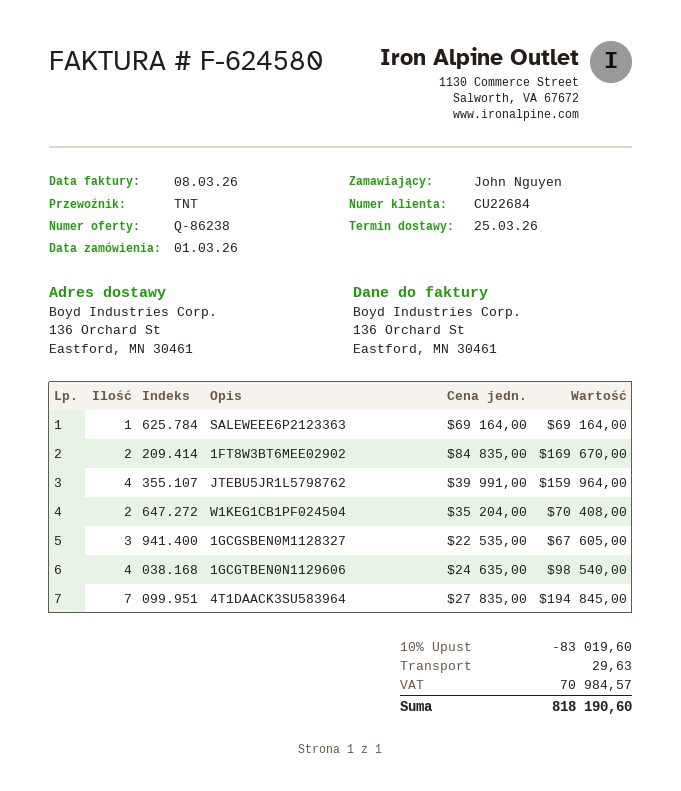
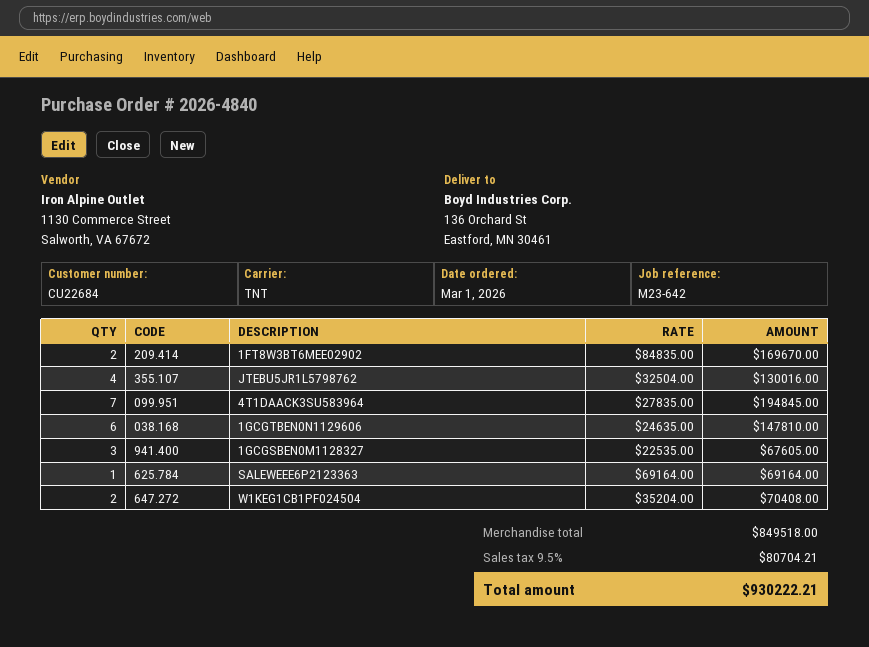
JTEBU5JR1L5798762: 4 x 39991.00 = 159964.00 -> 4 x 32504.00 = 130016.00
1GCGTBEN0N1129606: 4 x 24635.00 = 98540.00 -> 6 x 24635.00 = 147810.00
discount: 10% = 83019.60 -> none
shipping: 29.63 -> none
tax: 70984.57 -> 80704.21
total: 818190.60 -> 930222.21

